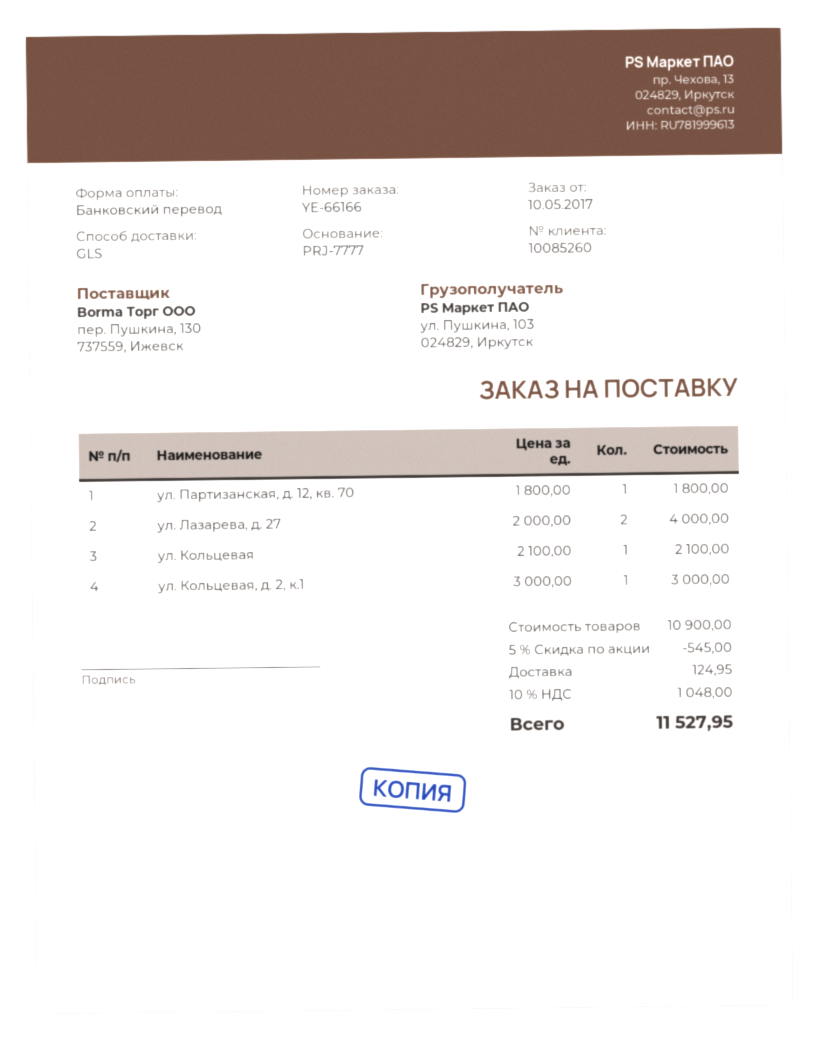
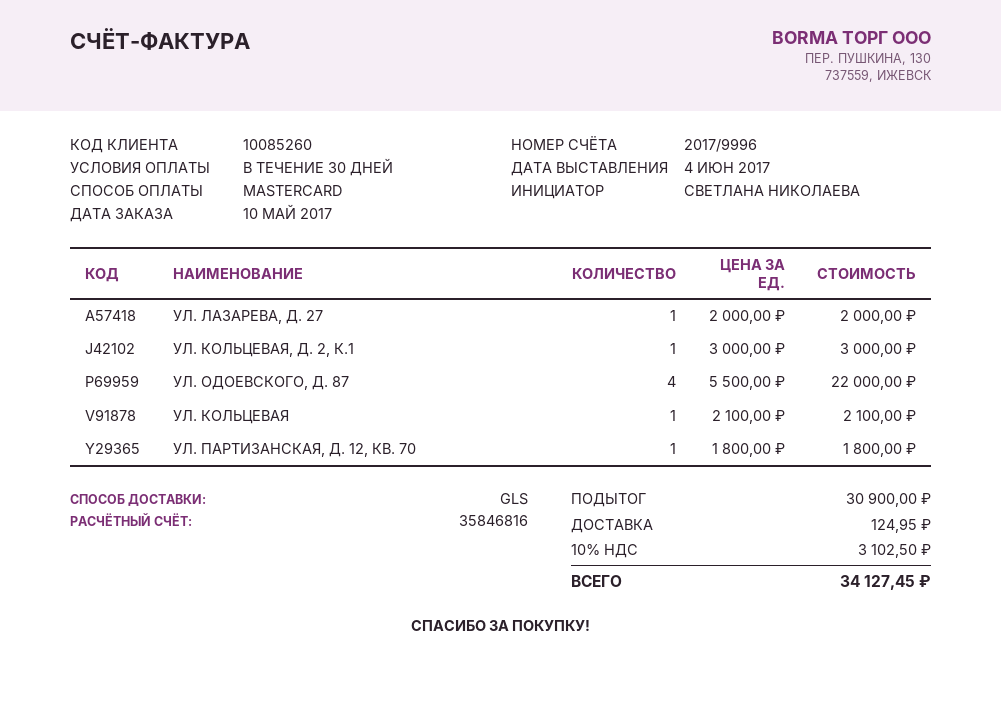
payment method: bank transfer -> Mastercard
ул. Лазарева, д. 27: 2 x 2000.00 = 4000.00 -> 1 x 2000.00 = 2000.00
УЛ. ОДОЕВСКОГО, Д. 87: none -> 4 x 5500.00 = 22000.00
subtotal: 10900.00 -> 30900.00
discount: 5% = 545.00 -> none
tax: 10% = 1048.00 -> 10% = 3102.50
total: 11527.95 -> 34127.45

